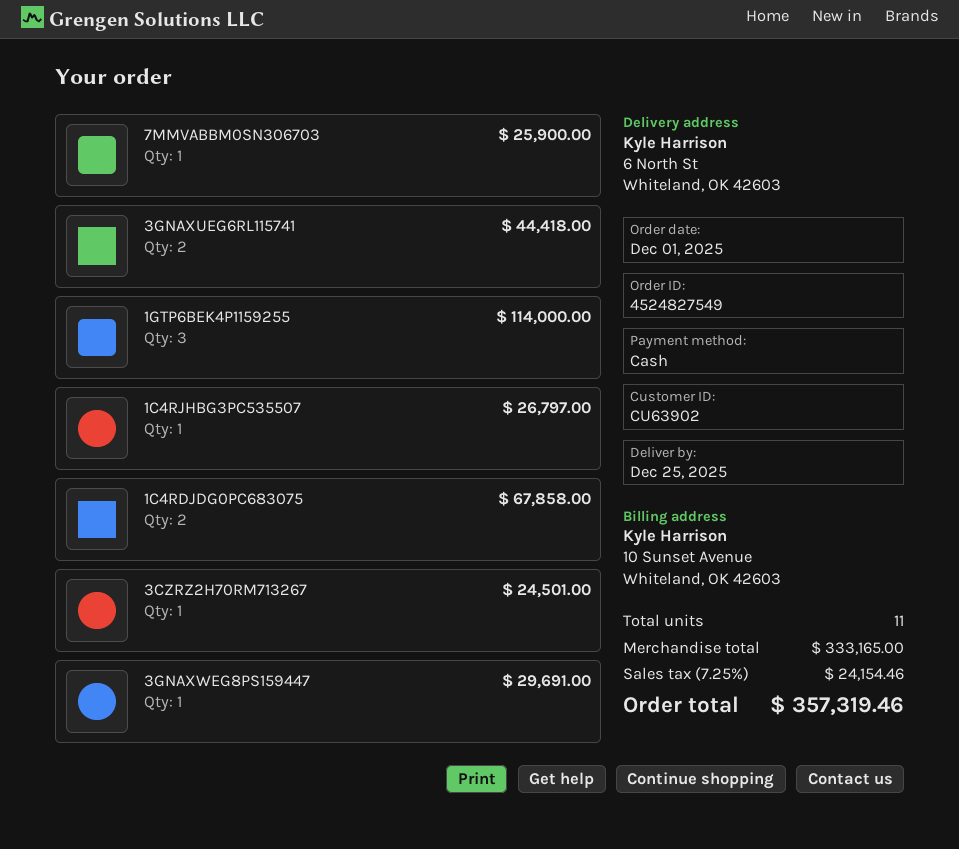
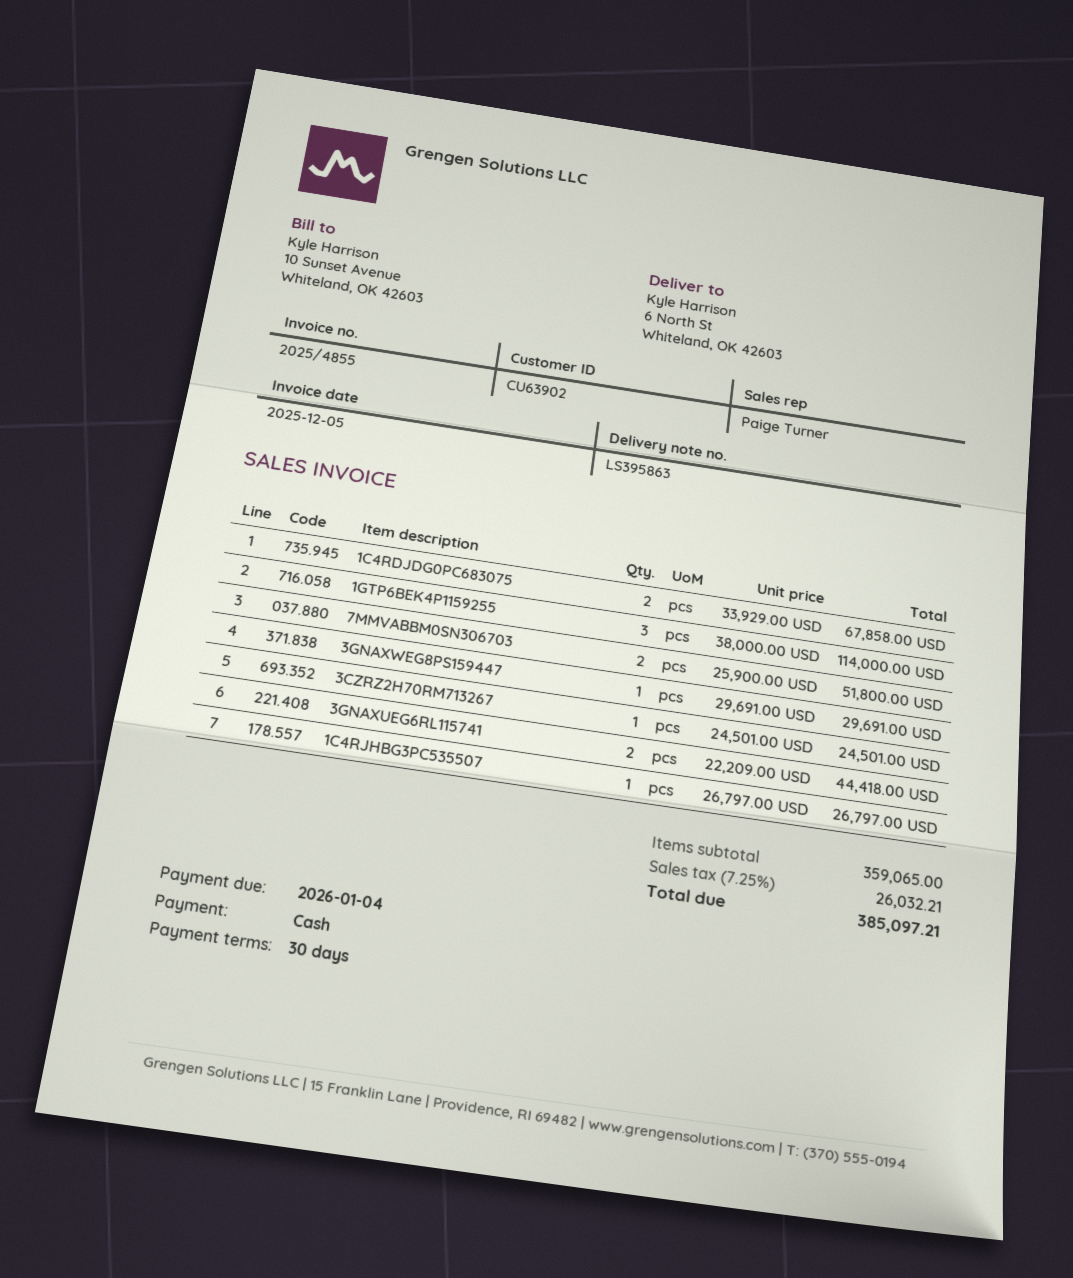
7MMVABBM0SN306703: 1 for 25900.00 -> 2 for 51800.00
subtotal: 333165.00 -> 359065.00
tax: 7.25% = 24154.46 -> 7.25% = 26032.21
total: 357319.46 -> 385097.21

